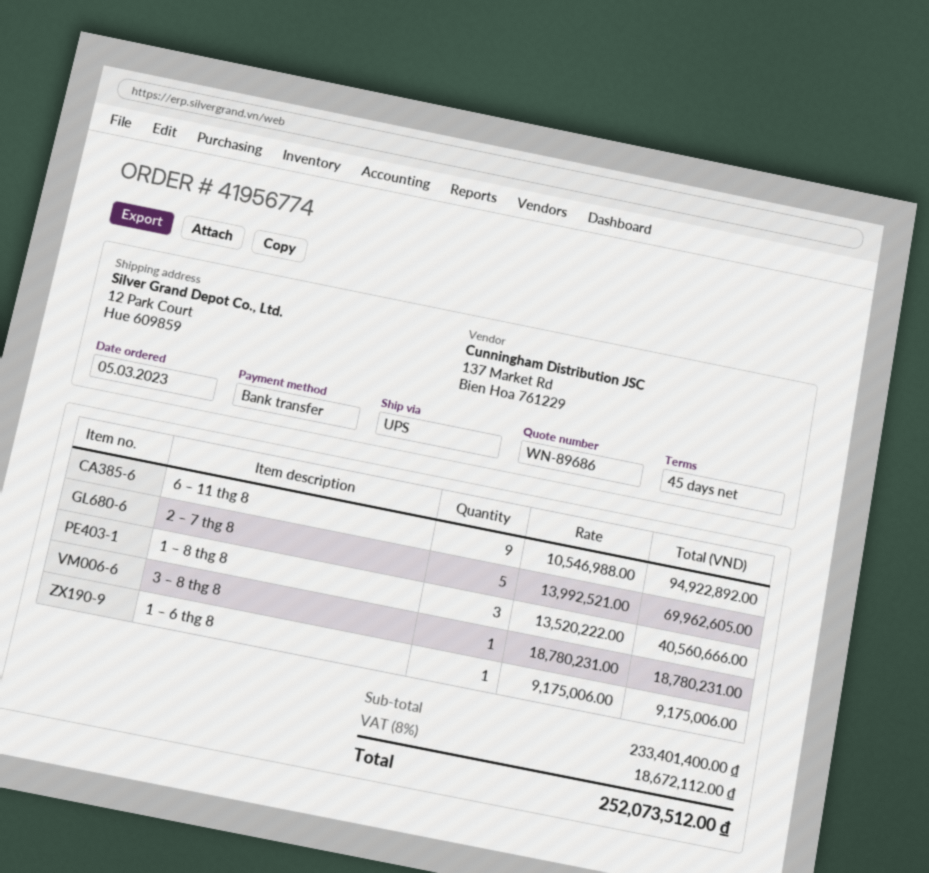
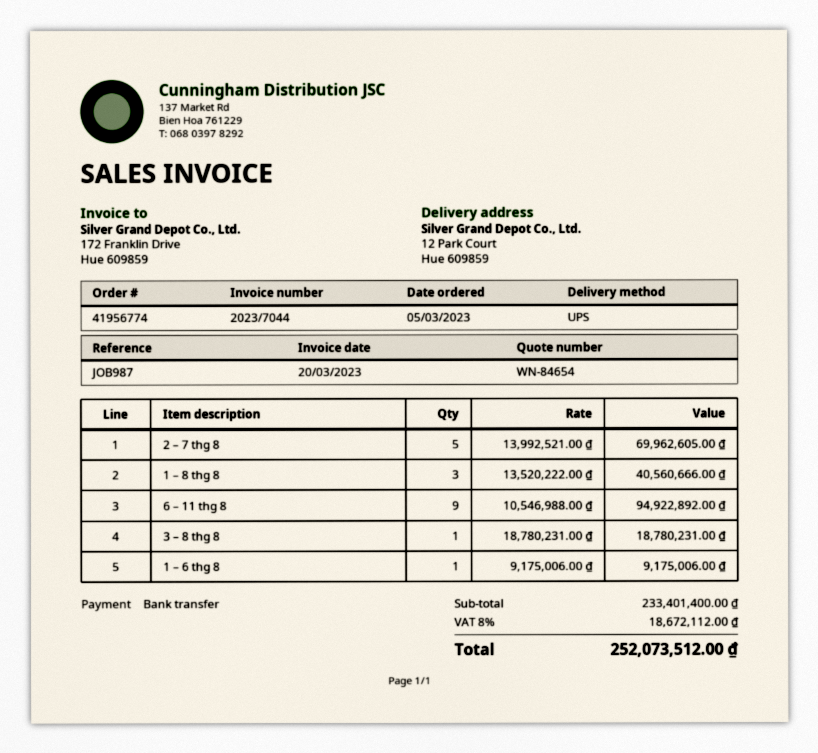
quote number: WN-89686 -> WN-84654

